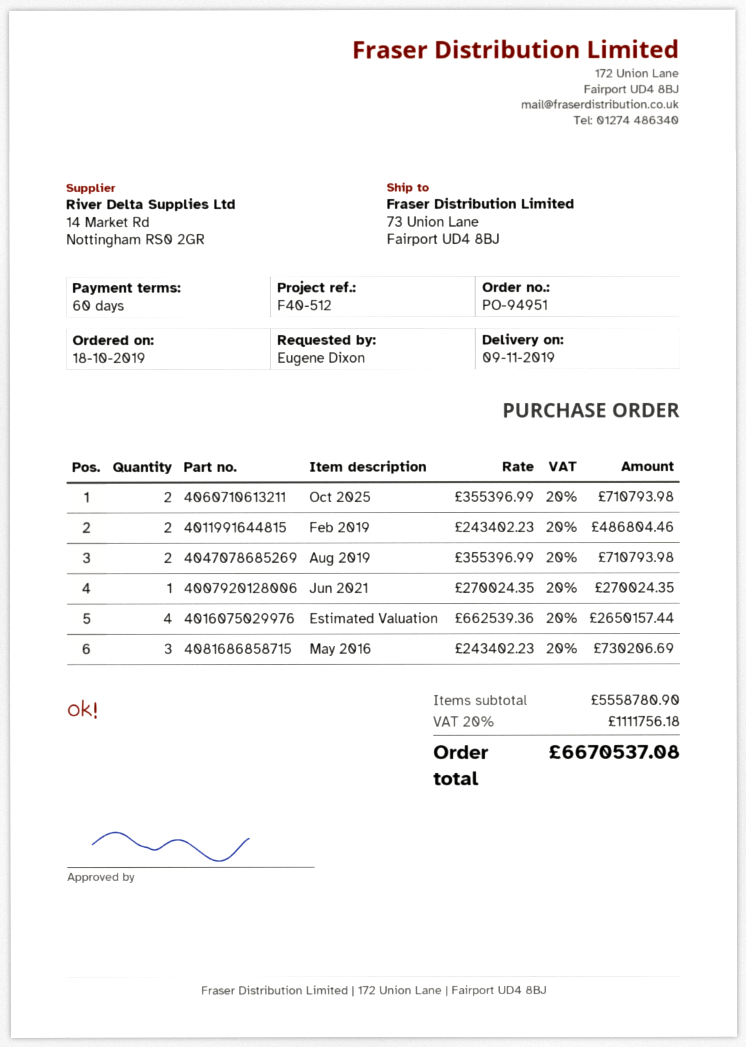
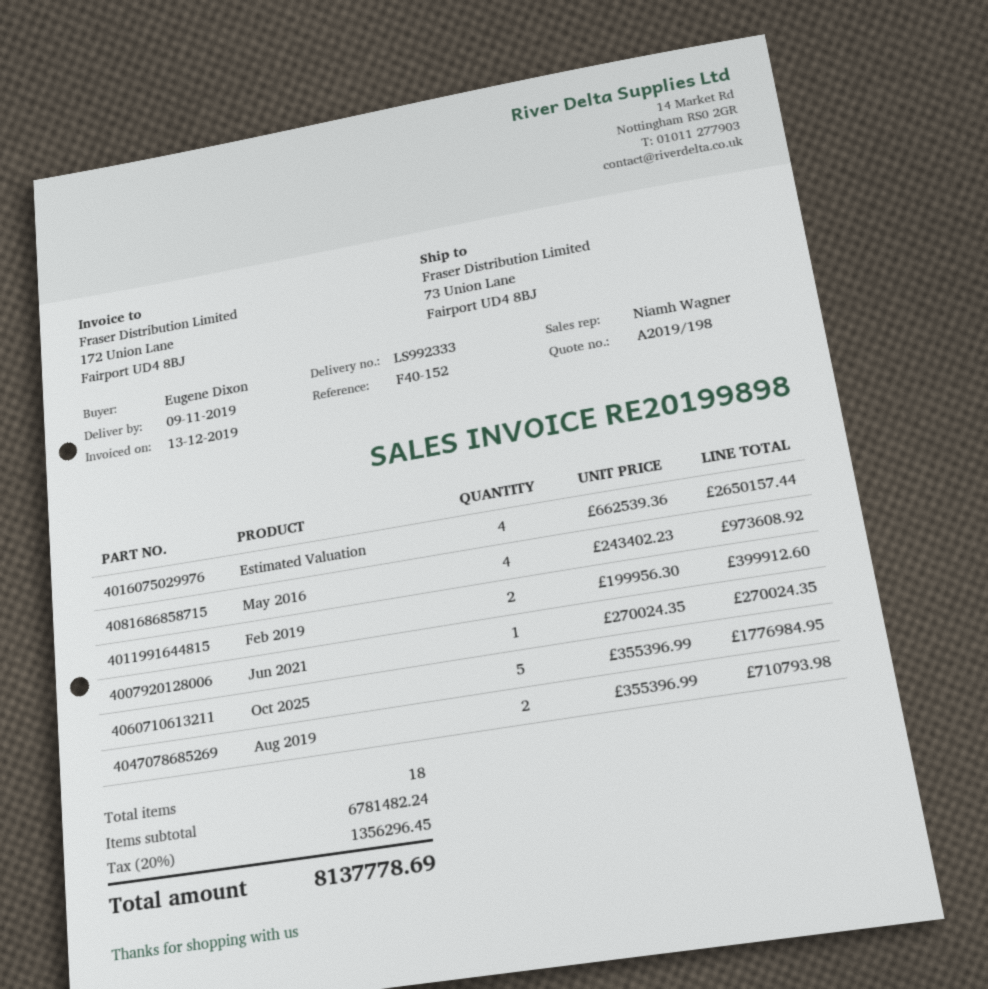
reference: F40-512 -> F40-152
Oct 2025: 2 x 355396.99 = 710793.98 -> 5 x 355396.99 = 1776984.95
Feb 2019: 2 x 243402.23 = 486804.46 -> 2 x 199956.30 = 399912.60
May 2016: 3 x 243402.23 = 730206.69 -> 4 x 243402.23 = 973608.92
subtotal: 5558780.90 -> 6781482.24
tax: 20% = 1111756.18 -> 20% = 1356296.45
total: 6670537.08 -> 8137778.69

